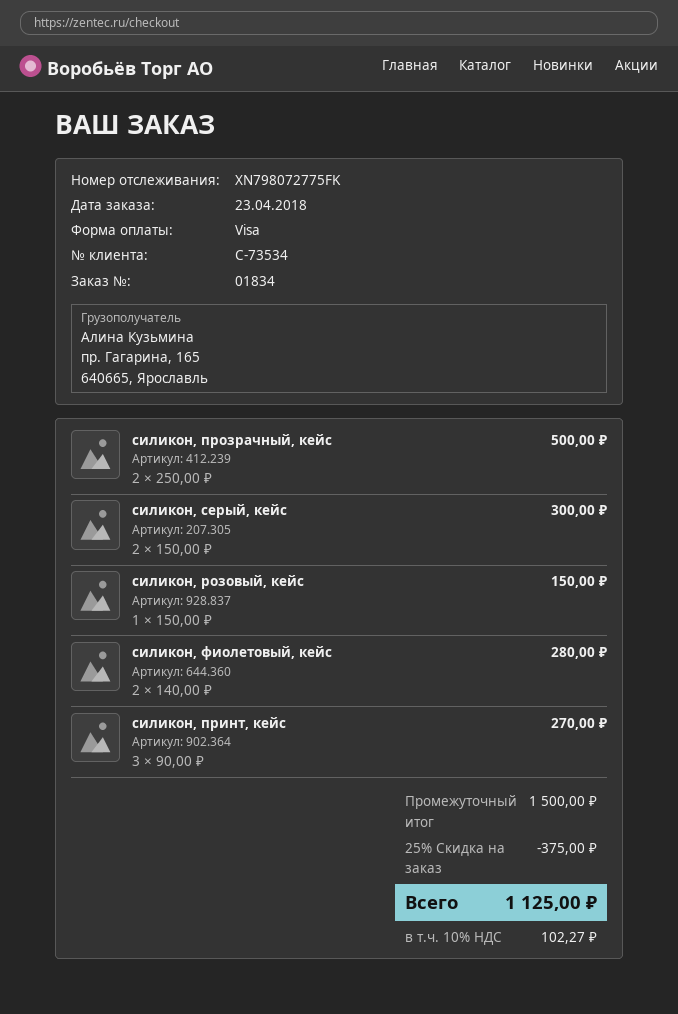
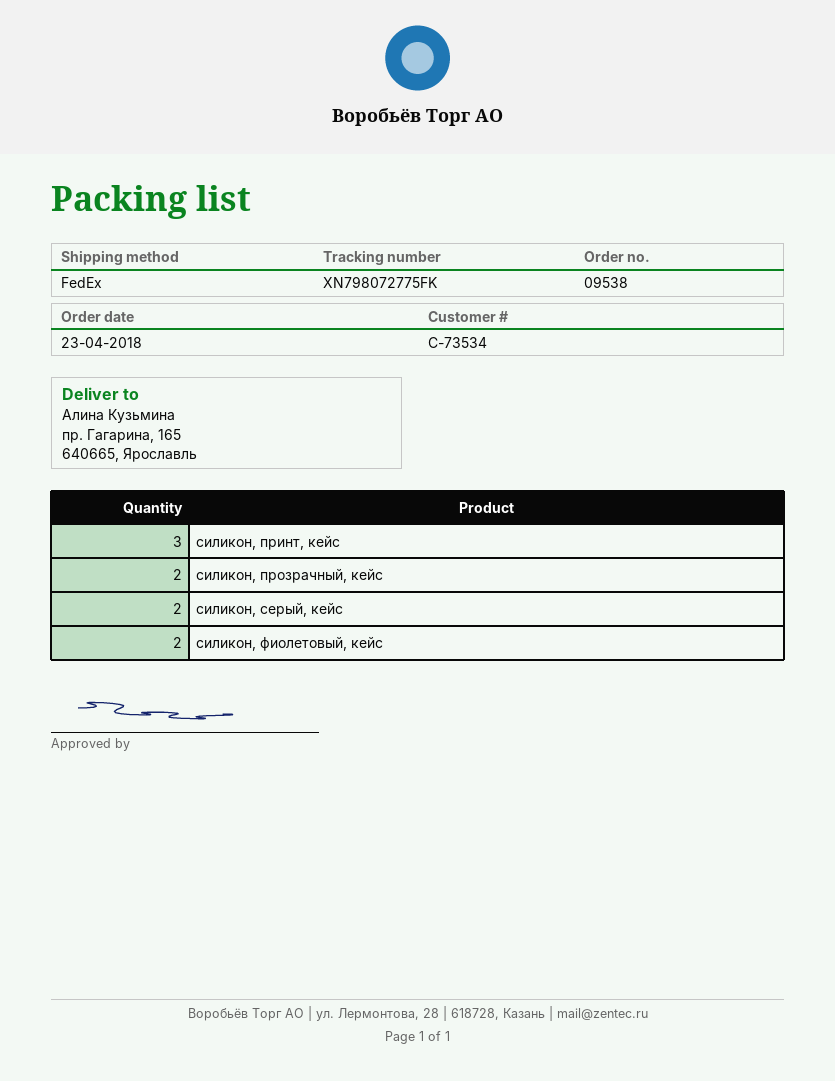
order number: 01834 -> 09538
силикон, розовый, кейс: 1 -> none

